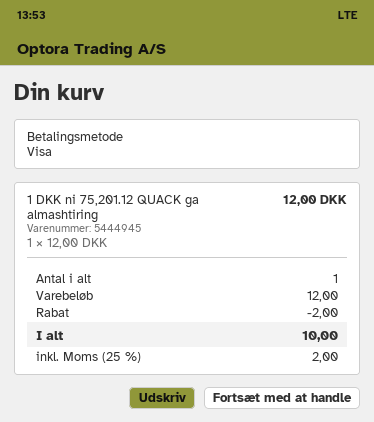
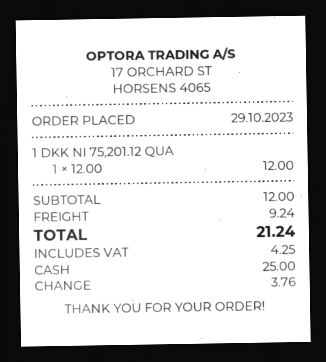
payment method: Visa -> cash
discount: 2.00 -> none
shipping: none -> 9.24
tax: 2.00 -> 4.25
total: 10.00 -> 21.24

